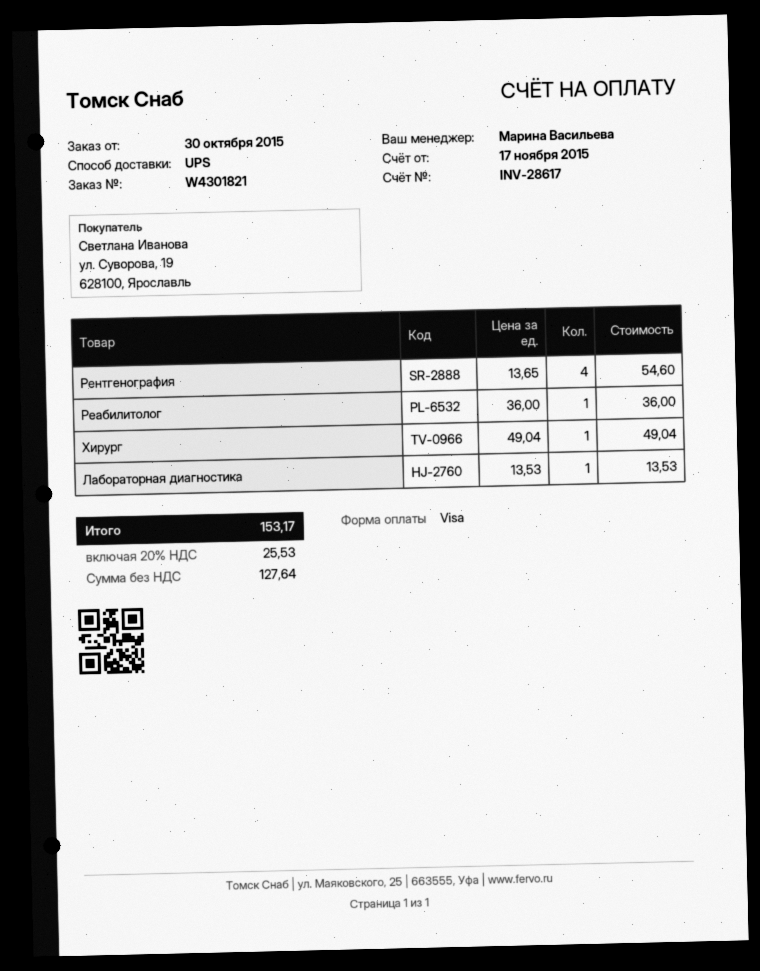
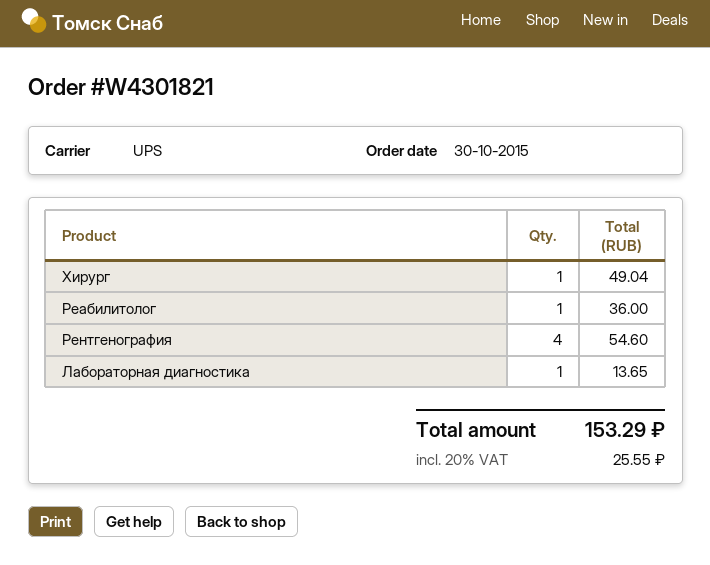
Лабораторная диагностика: 1 for 13.53 -> 1 for 13.65
tax: 20% = 25.53 -> 20% = 25.55
total: 153.17 -> 153.29

